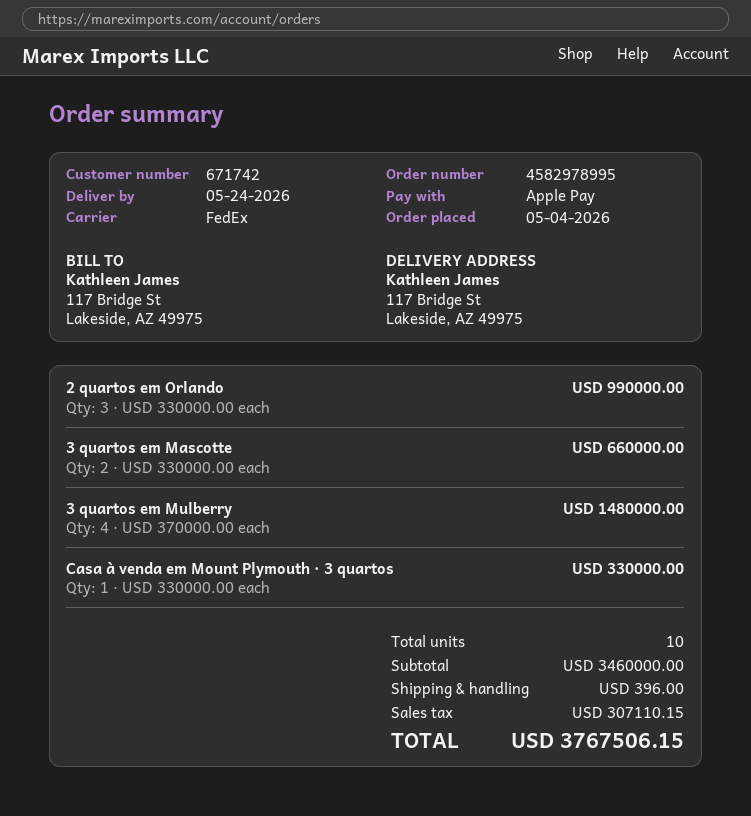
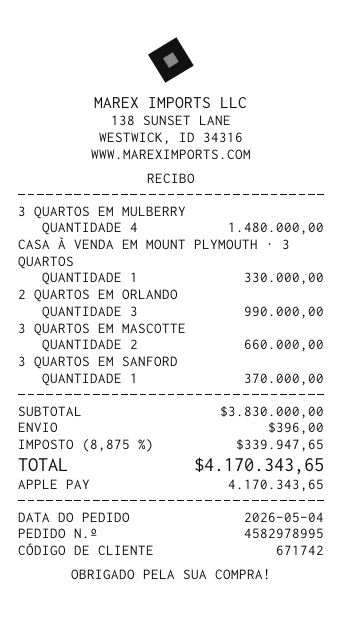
3 QUARTOS EM SANFORD: none -> 1 for 370000.00
subtotal: 3460000.00 -> 3830000.00
tax: 307110.15 -> 339947.65
total: 3767506.15 -> 4170343.65

